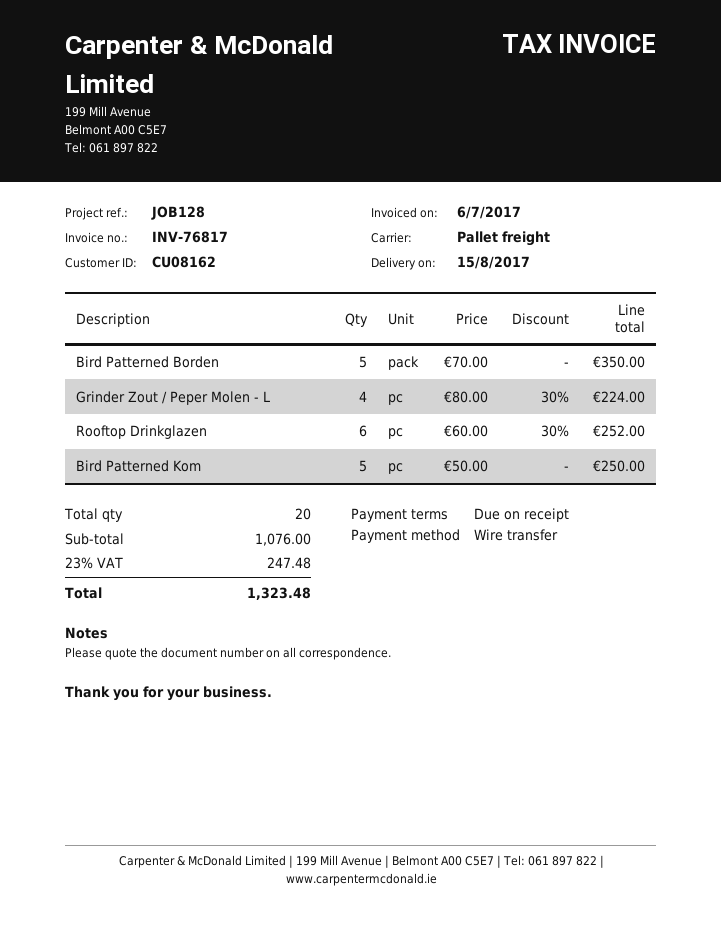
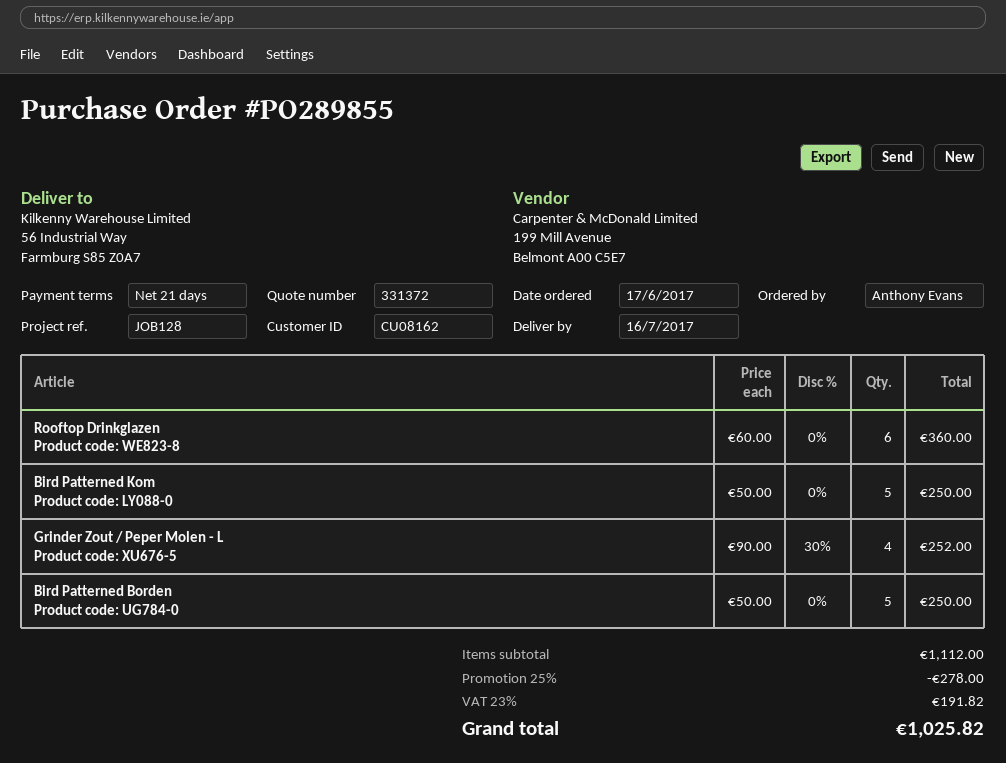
delivery date: 2017-08-15 -> 2017-07-16
payment terms: on receipt -> 21 days
Bird Patterned Borden: 5 x 70.00 = 350.00 -> 5 x 50.00 = 250.00
Grinder Zout / Peper Molen - L: 4 x 80.00 - 30% = 224.00 -> 4 x 90.00 - 30% = 252.00
Rooftop Drinkglazen: 6 x 60.00 - 30% = 252.00 -> 6 x 60.00 = 360.00
subtotal: 1076.00 -> 1112.00
discount: none -> 25% = 278.00
tax: 23% = 247.48 -> 23% = 191.82
total: 1323.48 -> 1025.82

